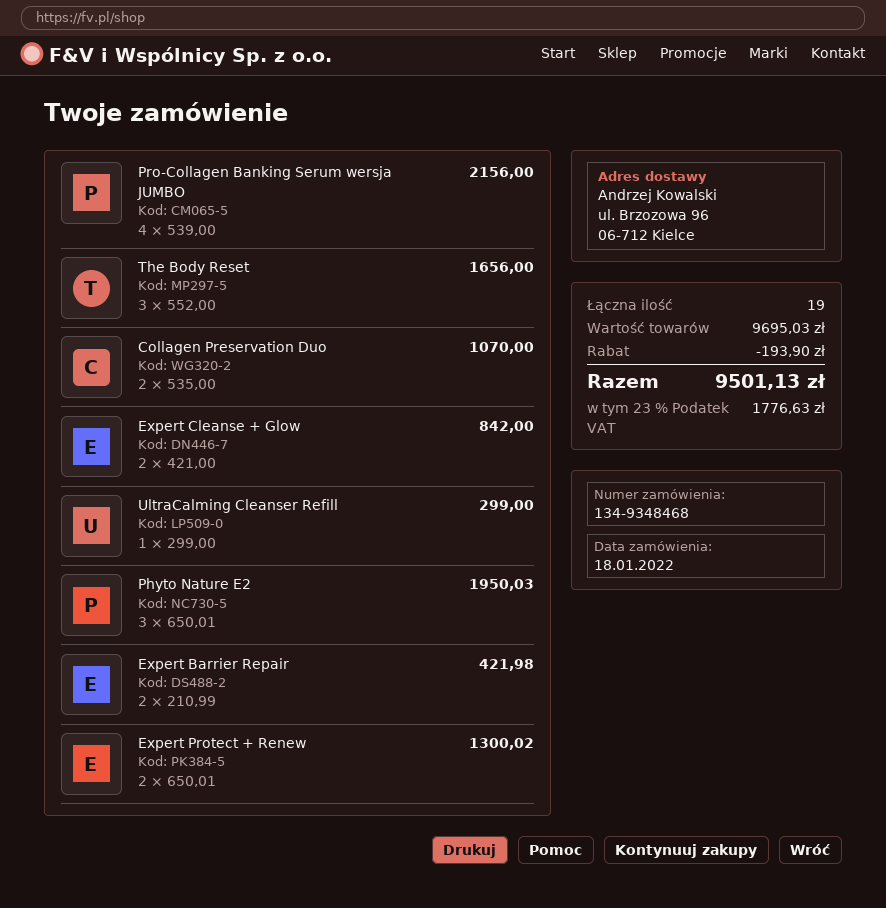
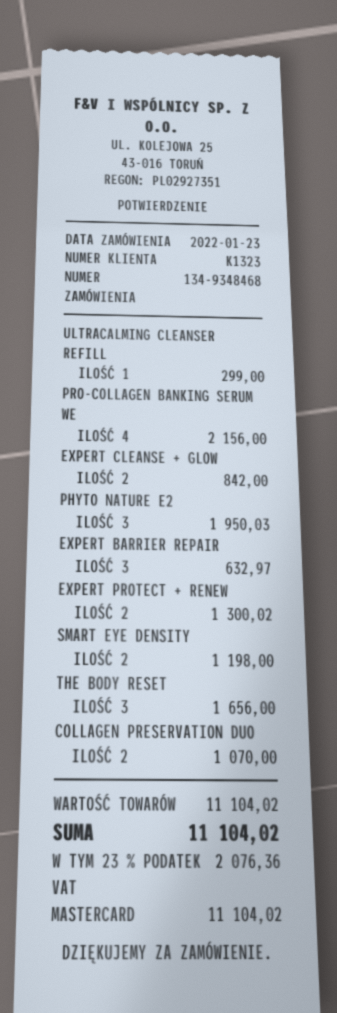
order date: 2022-01-18 -> 2022-01-23
Expert Barrier Repair: 2 for 421.98 -> 3 for 632.97
SMART EYE DENSITY: none -> 2 for 1198.00
subtotal: 9695.03 -> 11104.02
discount: 193.90 -> none
tax: 23% = 1776.63 -> 23% = 2076.36
total: 9501.13 -> 11104.02

